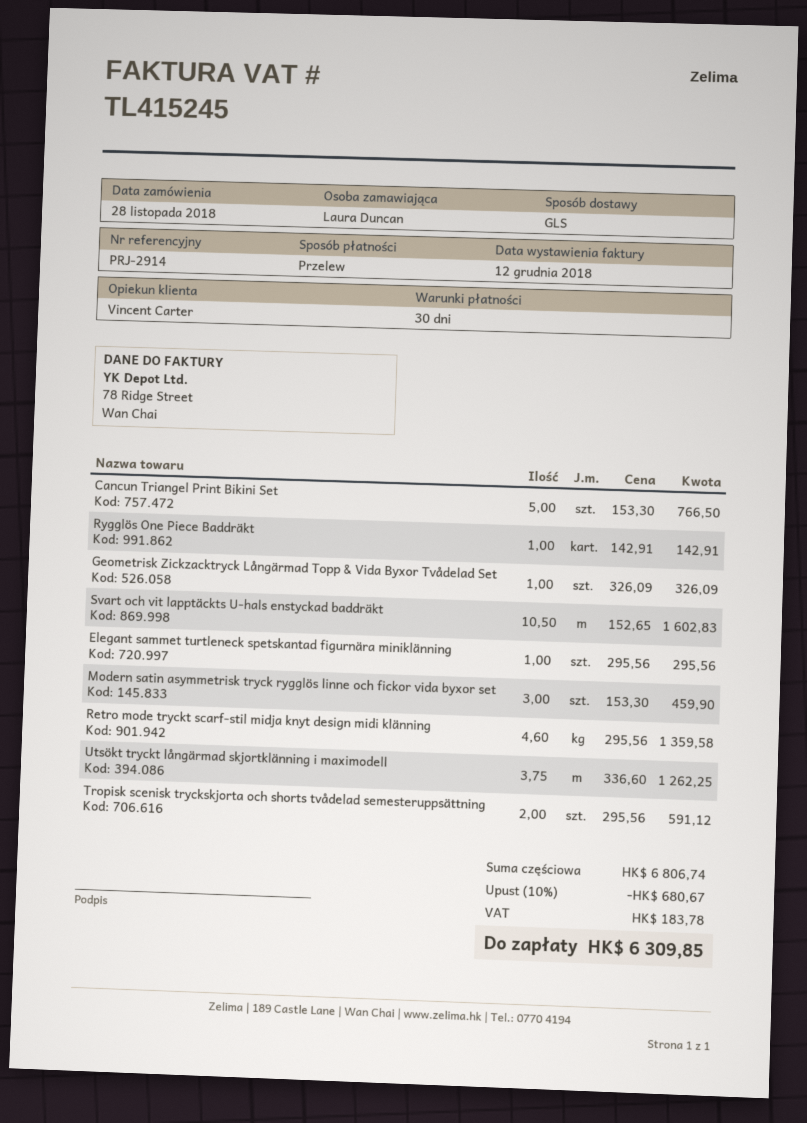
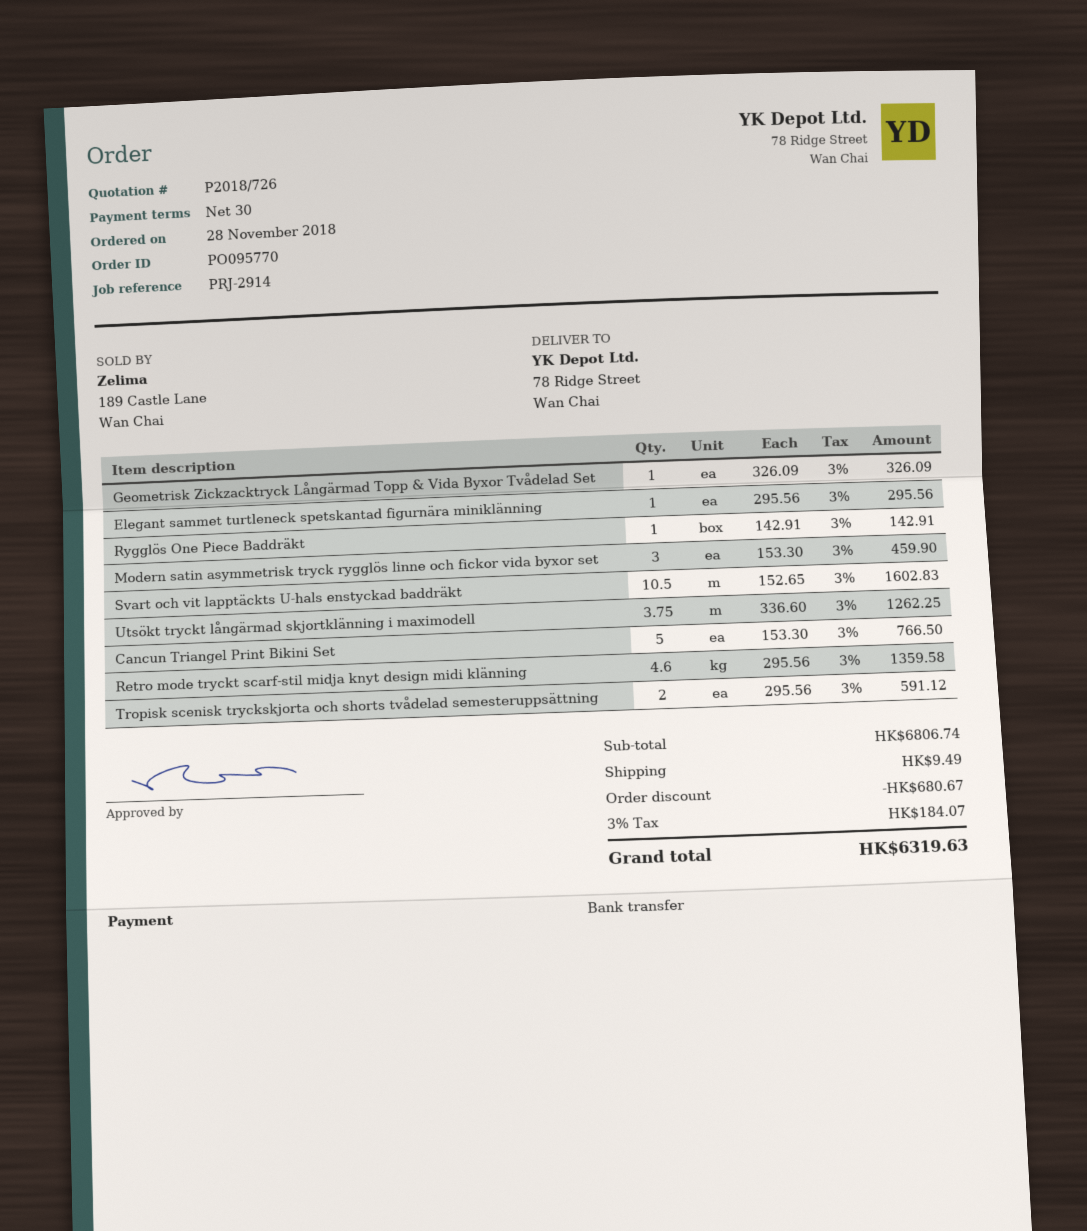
shipping: none -> 9.49
tax: 183.78 -> 184.07
total: 6309.85 -> 6319.63

